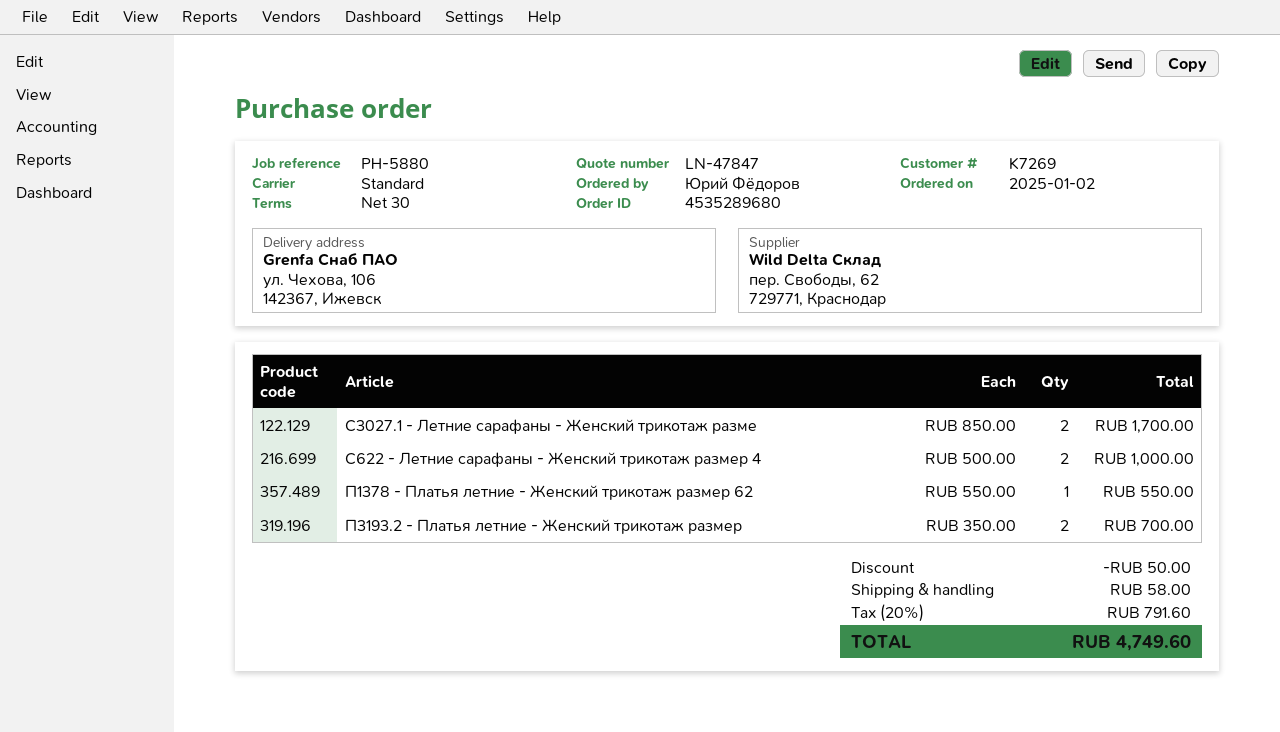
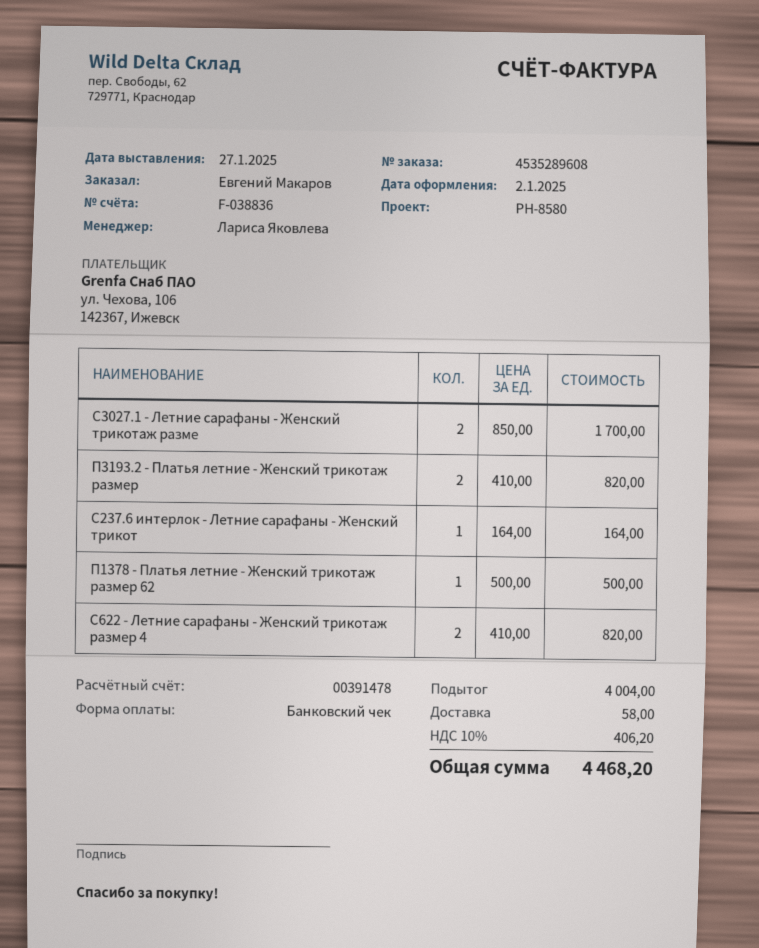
order number: 4535289680 -> 4535289608
reference: PH-5880 -> PH-8580
ordered by: Юрий Фёдоров -> Евгений Макаров
С622 - Летние сарафаны - Женский трикотаж размер 4: 2 x 500.00 = 1000.00 -> 2 x 410.00 = 820.00
П1378 - Платья летние - Женский трикотаж размер 62: 1 x 550.00 = 550.00 -> 1 x 500.00 = 500.00
П3193.2 - Платья летние - Женский трикотаж размер: 2 x 350.00 = 700.00 -> 2 x 410.00 = 820.00
С237.6 интерлок - Летние сарафаны - Женский трикот: none -> 1 x 164.00 = 164.00
discount: 50.00 -> none
tax: 20% = 791.60 -> 10% = 406.20
total: 4749.60 -> 4468.20

